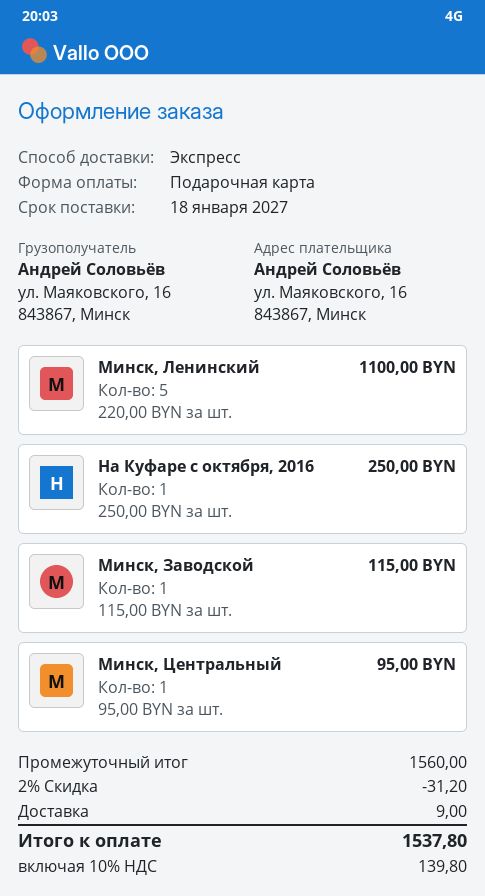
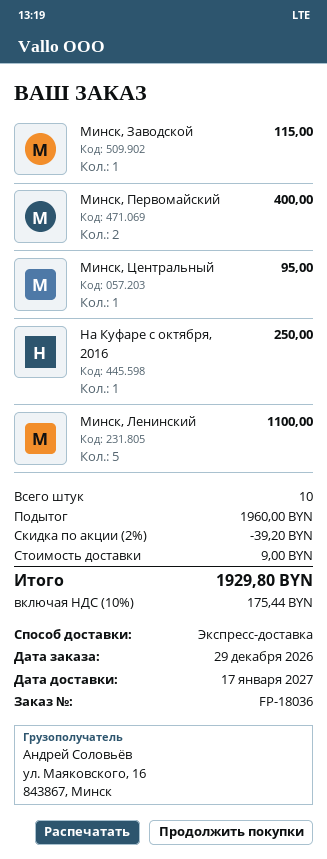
delivery date: 2027-01-18 -> 2027-01-17
Минск, Первомайский: none -> 2 for 400.00
subtotal: 1560.00 -> 1960.00
discount: 2% = 31.20 -> 2% = 39.20
tax: 10% = 139.80 -> 10% = 175.44
total: 1537.80 -> 1929.80

